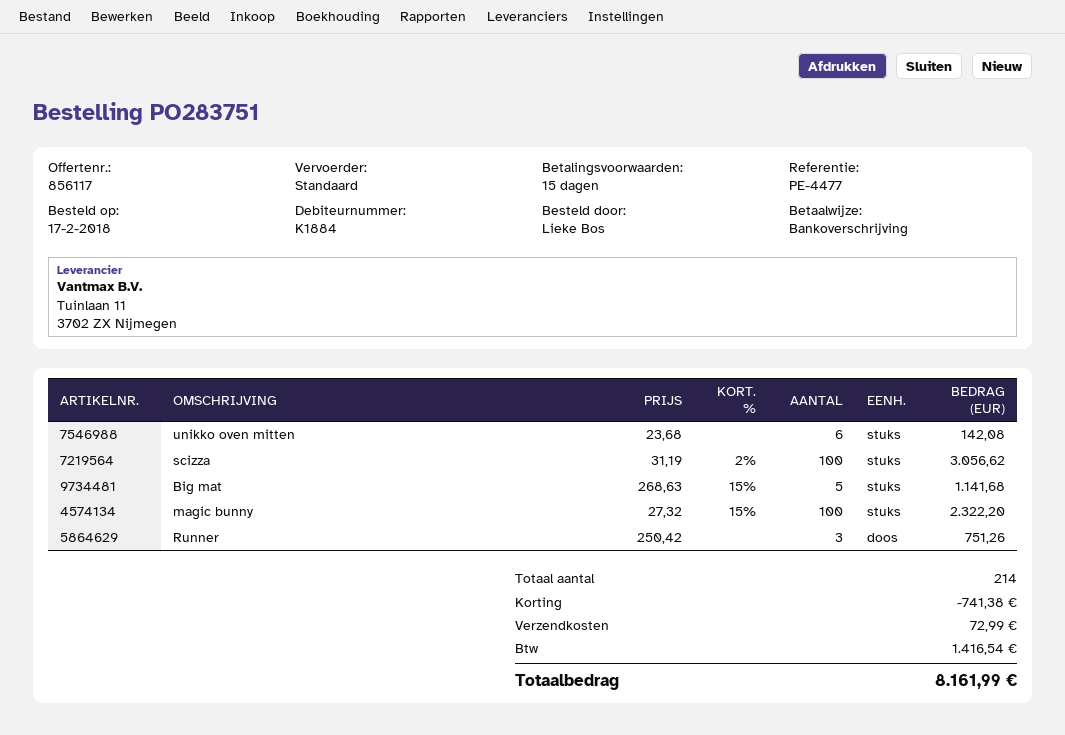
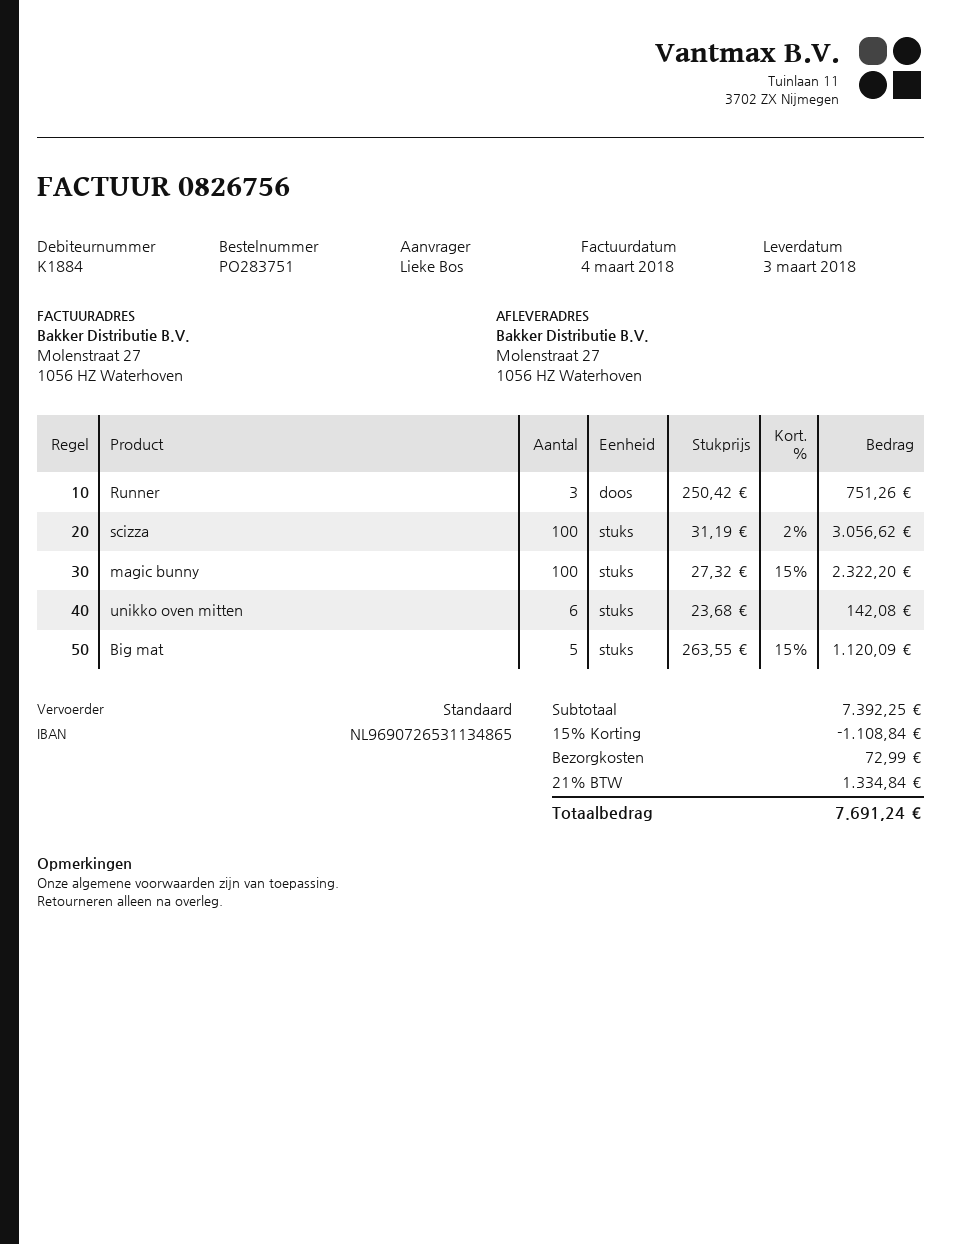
Big mat: 5 x 268.63 - 15% = 1141.68 -> 5 x 263.55 - 15% = 1120.09
discount: 741.38 -> 1108.84
tax: 1416.54 -> 1334.84
total: 8161.99 -> 7691.24

